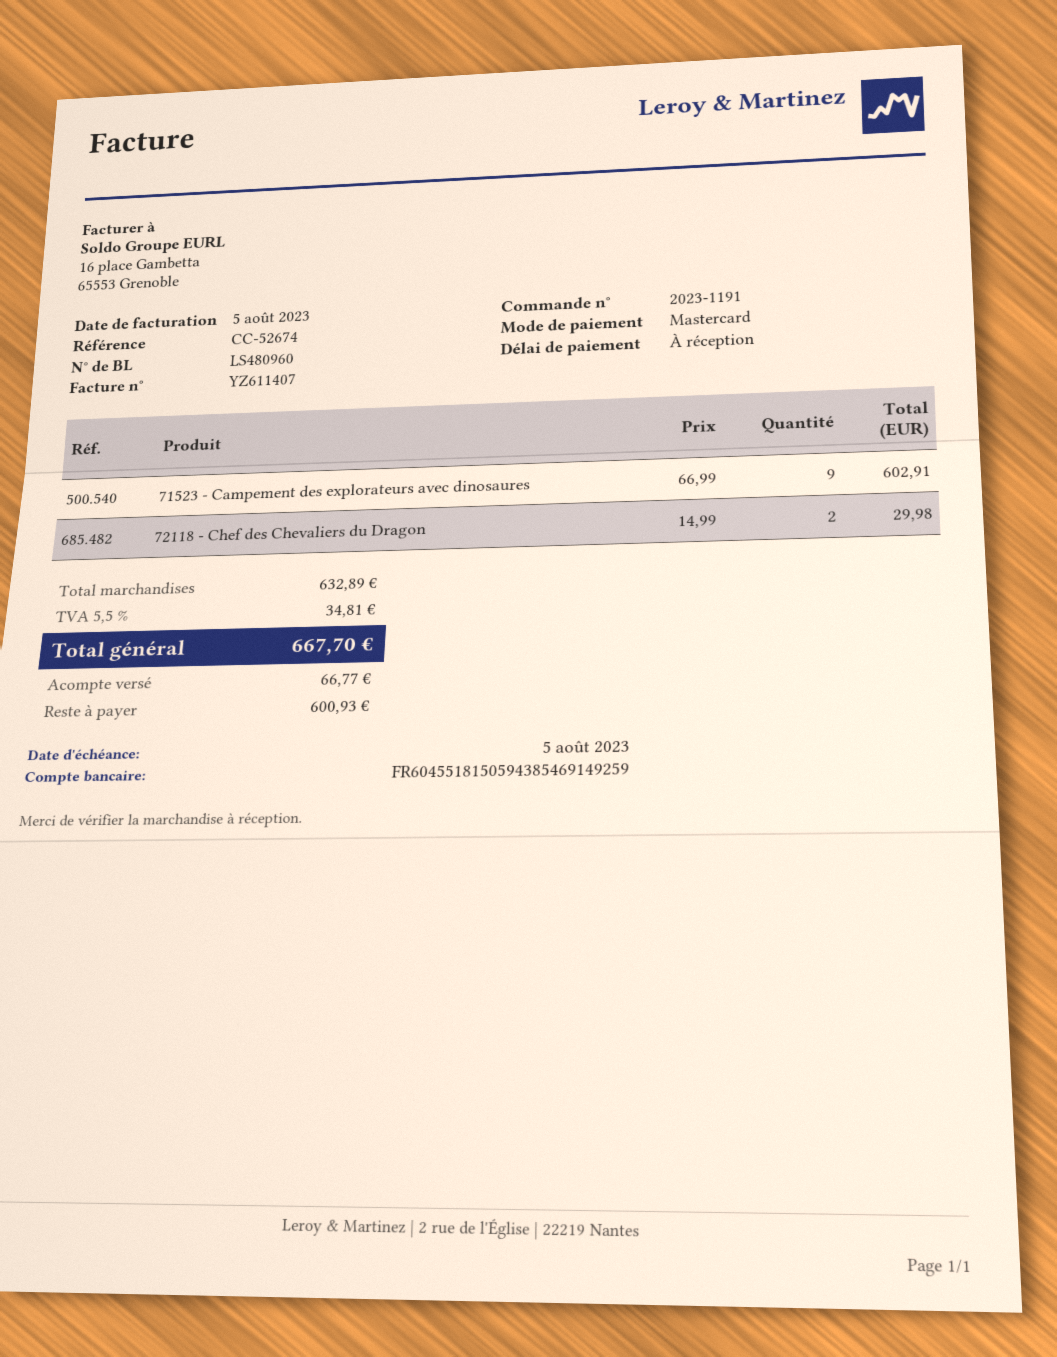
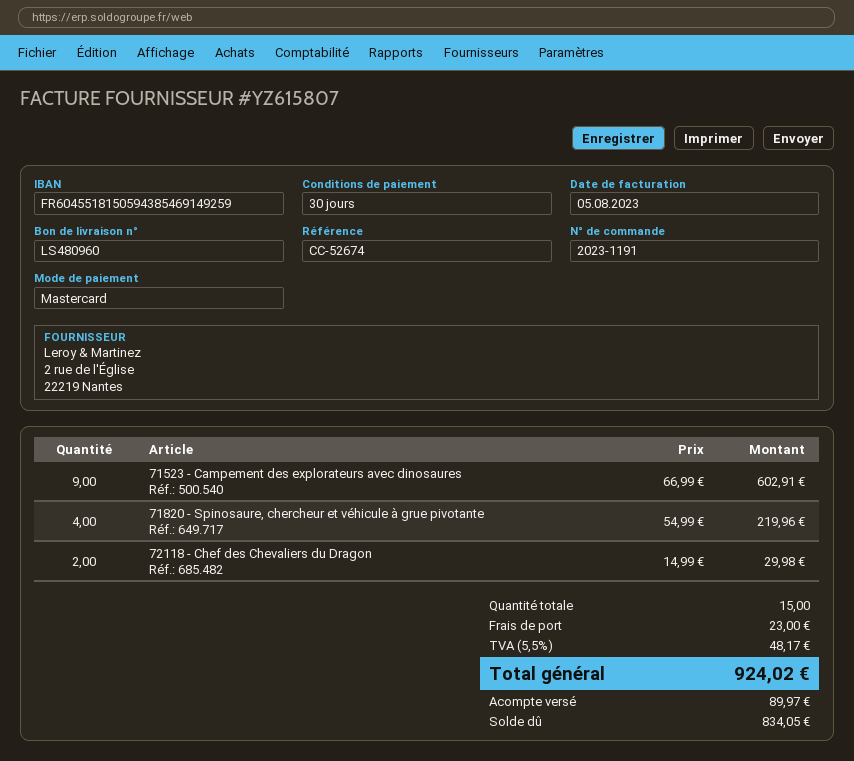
invoice number: YZ611407 -> YZ615807
payment terms: on receipt -> 30 days
71820 - Spinosaure, chercheur et véhicule à grue pivotante: none -> 4 x 54.99 = 219.96
shipping: none -> 23.00
tax: 5.5% = 34.81 -> 5.5% = 48.17
total: 667.70 -> 924.02
deposit: 66.77 -> 89.97
balance: 600.93 -> 834.05

